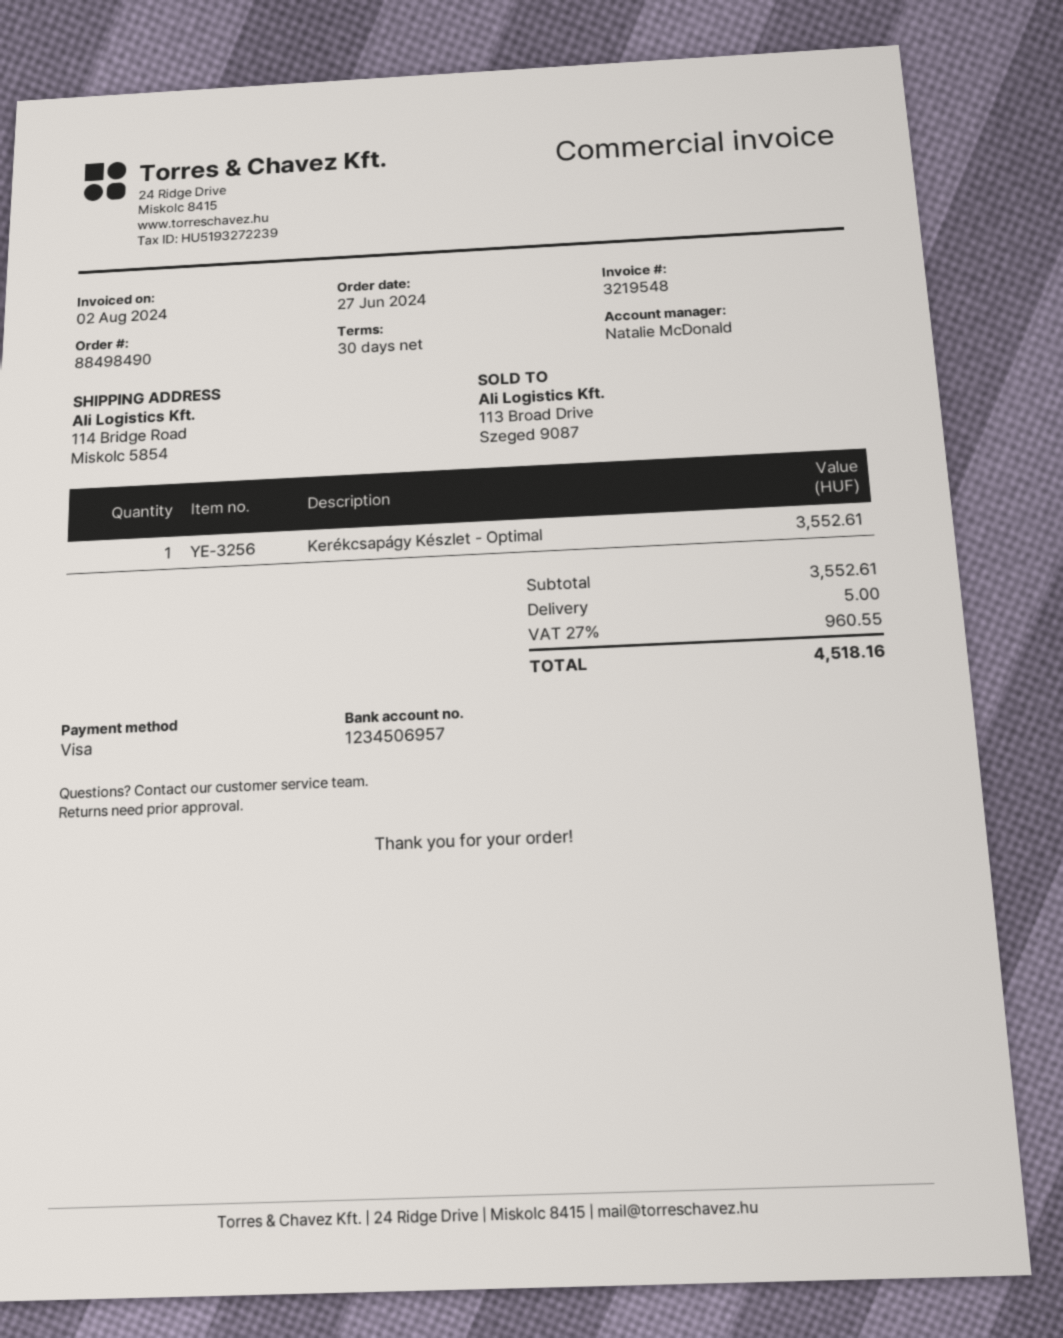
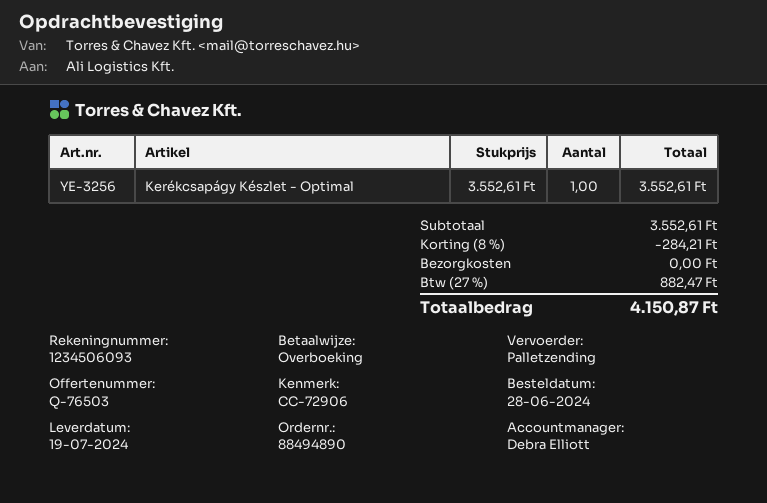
order number: 88498490 -> 88494890
order date: 2024-06-27 -> 2024-06-28
sales rep: Natalie McDonald -> Debra Elliott
payment method: Visa -> bank transfer
bank account: 1234506957 -> 1234506093
discount: none -> 8% = 284.21
shipping: 5.00 -> 0.00
tax: 27% = 960.55 -> 27% = 882.47
total: 4518.16 -> 4150.87

